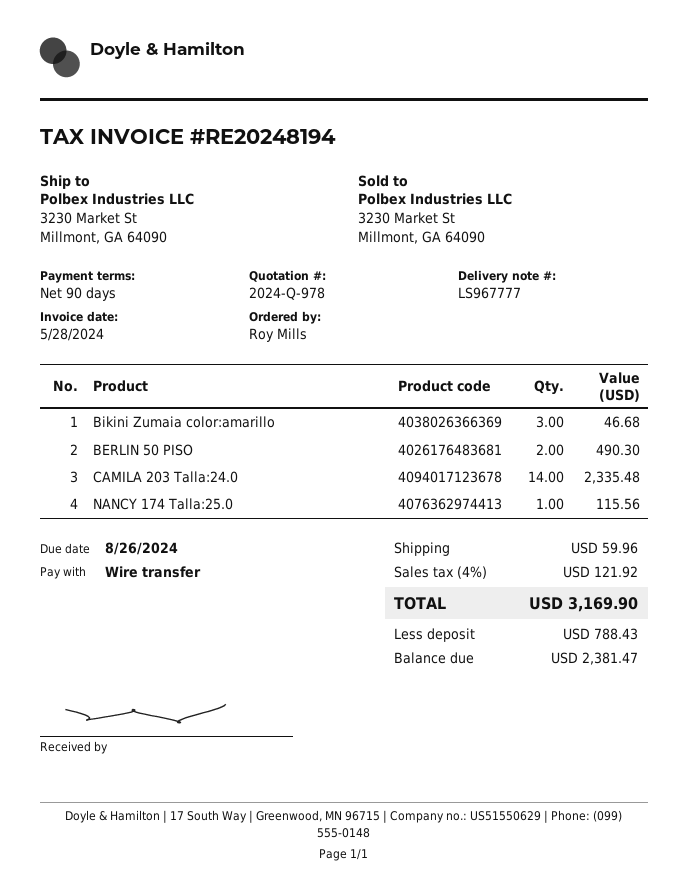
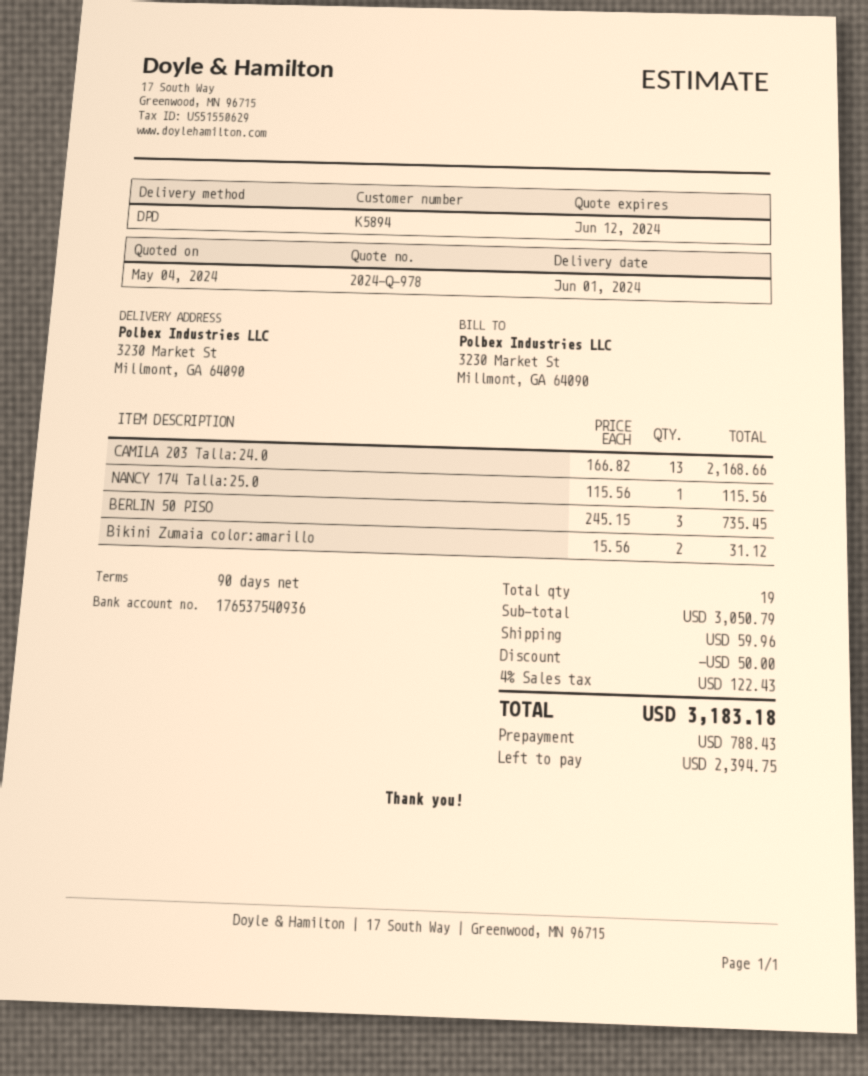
Bikini Zumaia color:amarillo: 3 for 46.68 -> 2 for 31.12
BERLIN 50 PISO: 2 for 490.30 -> 3 for 735.45
CAMILA 203 Talla:24.0: 14 for 2335.48 -> 13 for 2168.66
discount: none -> 50.00
tax: 4% = 121.92 -> 4% = 122.43
total: 3169.90 -> 3183.18
balance: 2381.47 -> 2394.75

